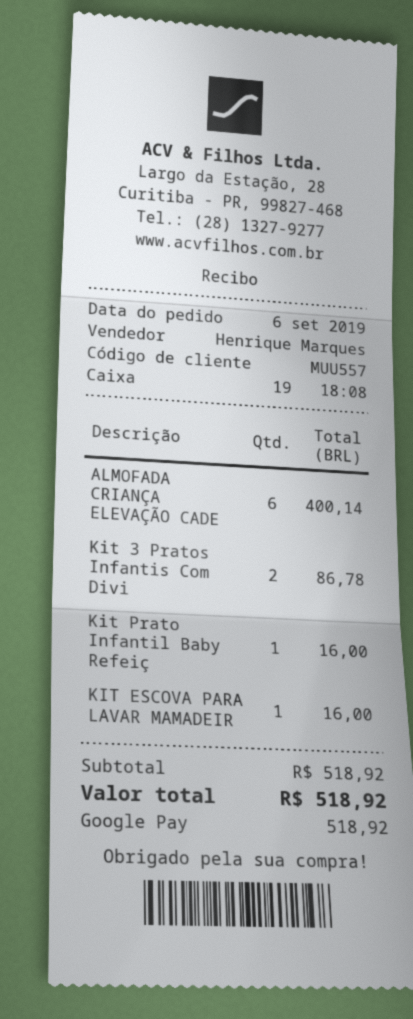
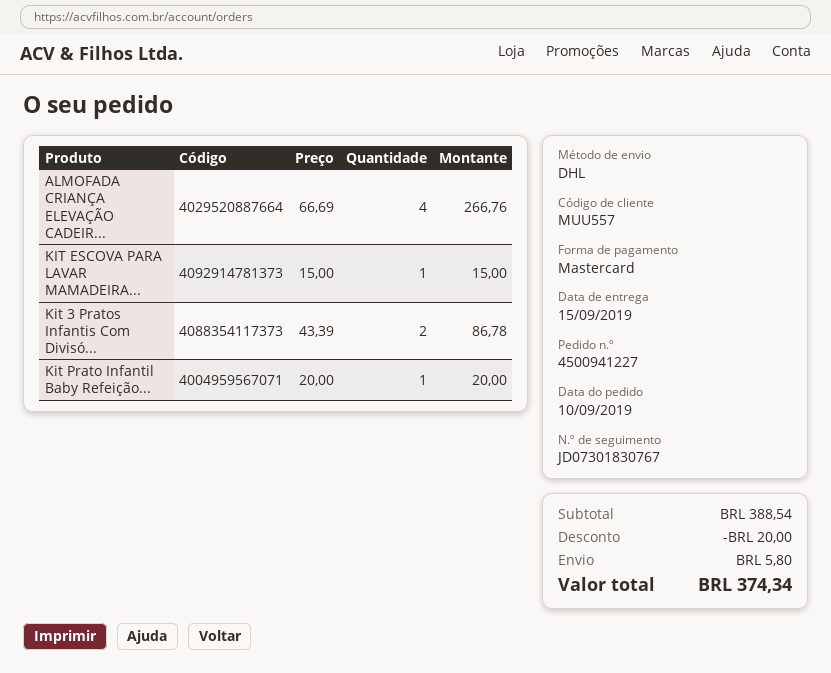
order date: 2019-09-06 -> 2019-09-10
payment method: Google Pay -> Mastercard
ALMOFADA CRIANÇA ELEVAÇÃO CADE: 6 for 400.14 -> 4 for 266.76
Kit Prato Infantil Baby Refeiç: 1 for 16.00 -> 1 for 20.00
KIT ESCOVA PARA LAVAR MAMADEIR: 1 for 16.00 -> 1 for 15.00
subtotal: 518.92 -> 388.54
discount: none -> 20.00
shipping: none -> 5.80
total: 518.92 -> 374.34

